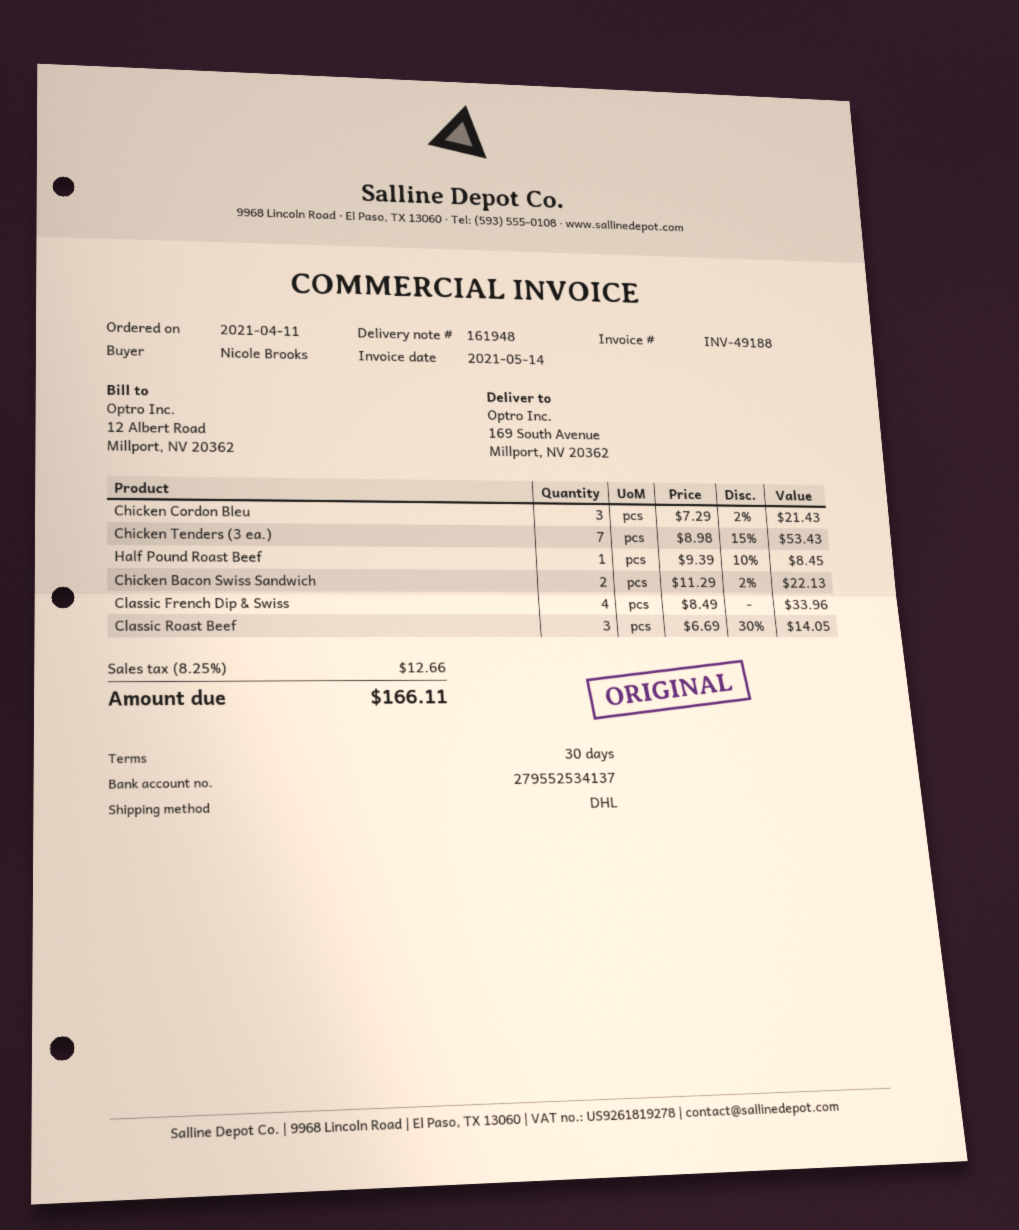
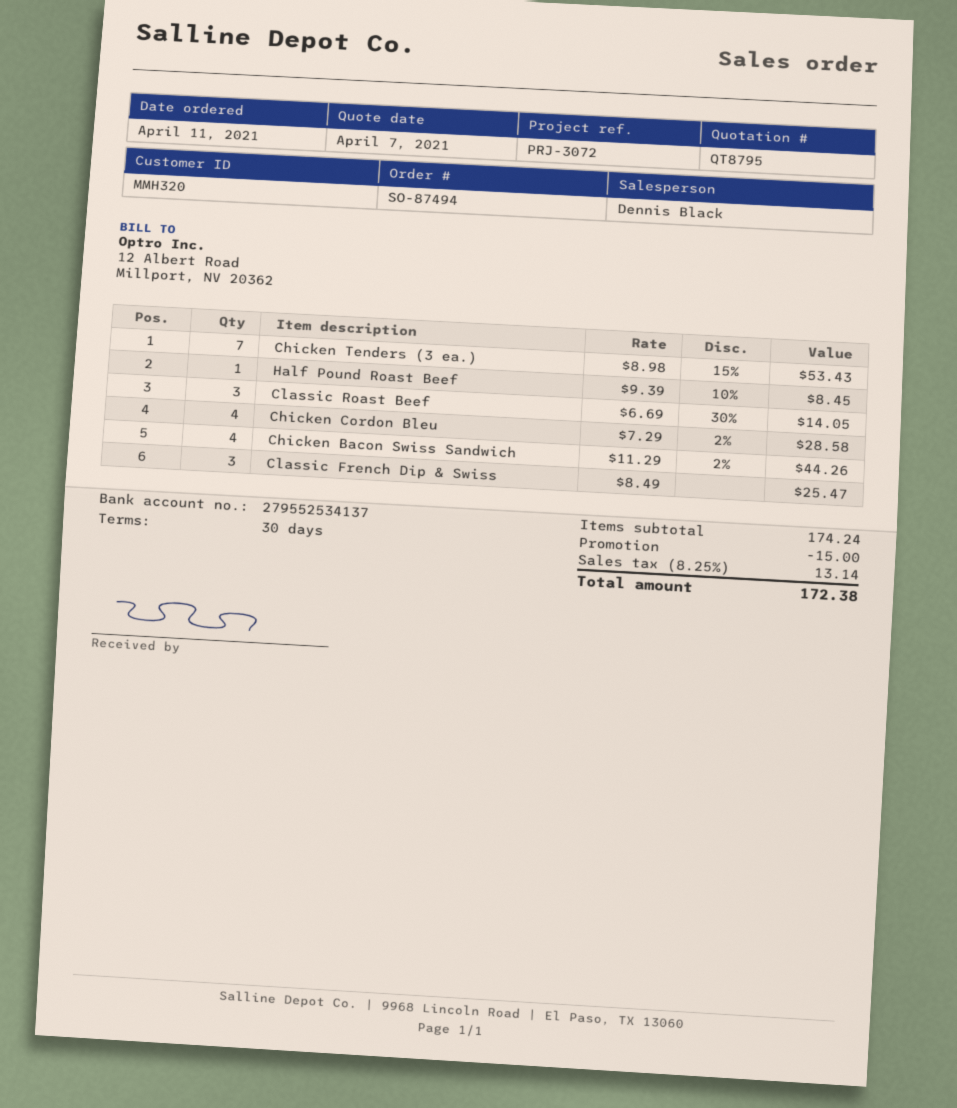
Chicken Cordon Bleu: 3 x 7.29 - 2% = 21.43 -> 4 x 7.29 - 2% = 28.58
Chicken Bacon Swiss Sandwich: 2 x 11.29 - 2% = 22.13 -> 4 x 11.29 - 2% = 44.26
Classic French Dip & Swiss: 4 x 8.49 = 33.96 -> 3 x 8.49 = 25.47
discount: none -> 15.00
tax: 8.25% = 12.66 -> 8.25% = 13.14
total: 166.11 -> 172.38

